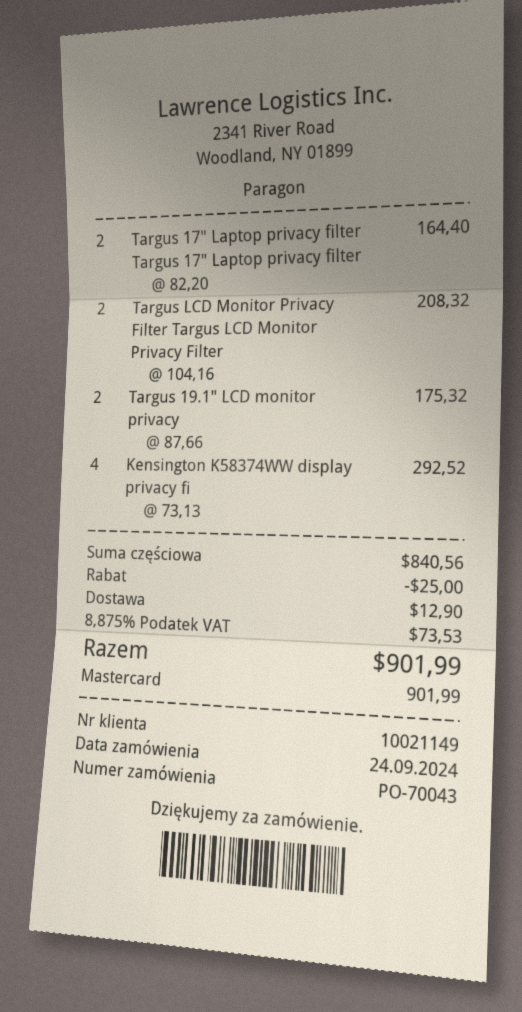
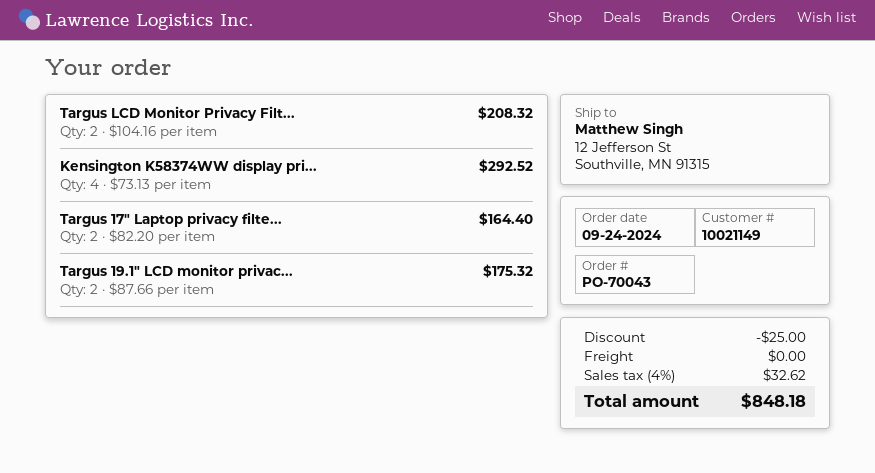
shipping: 12.90 -> 0.00
tax: 8.875% = 73.53 -> 4% = 32.62
total: 901.99 -> 848.18

